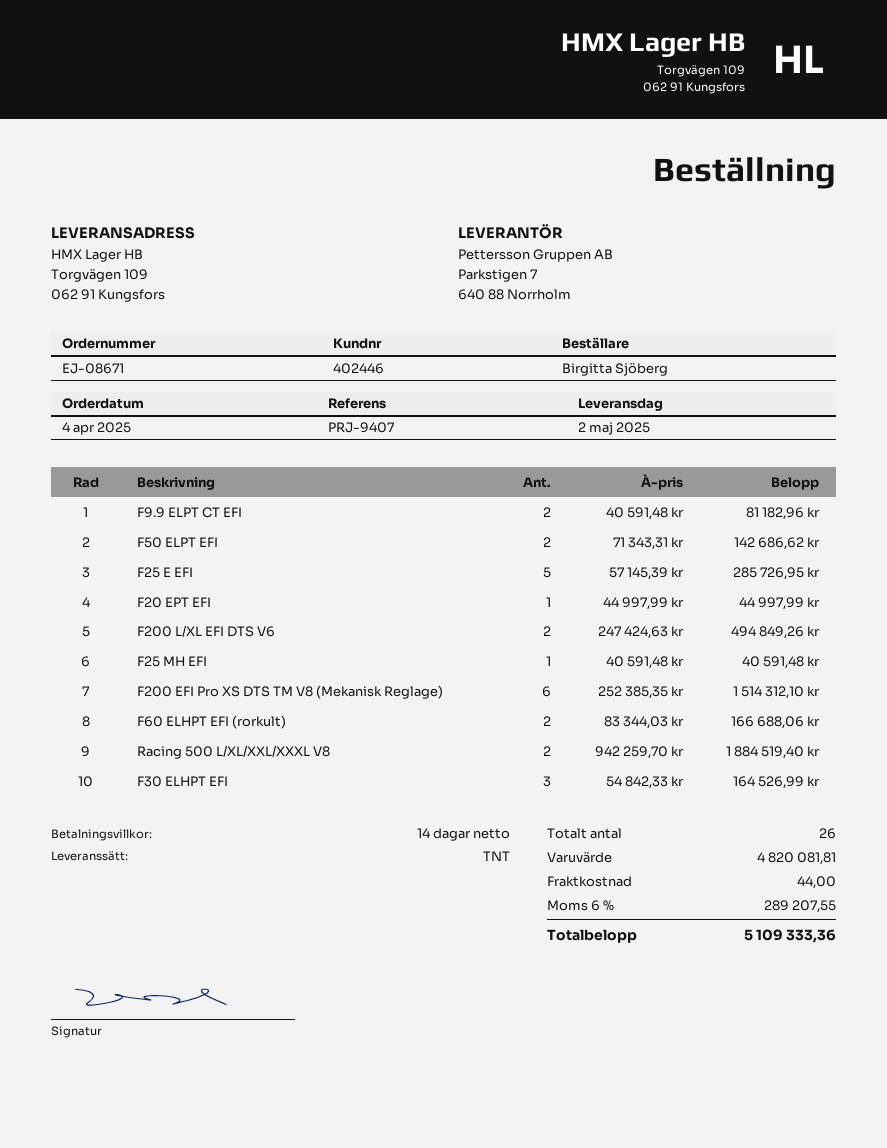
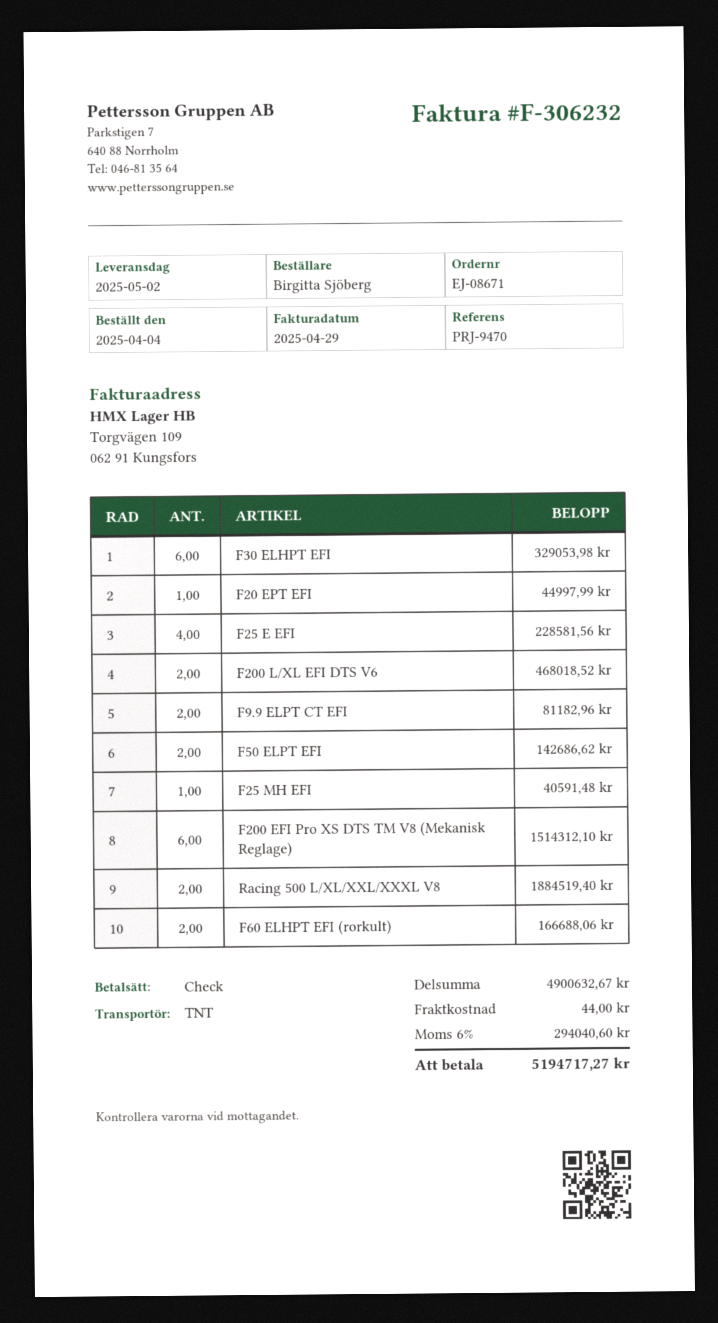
reference: PRJ-9407 -> PRJ-9470
F25 E EFI: 5 for 285726.95 -> 4 for 228581.56
F200 L/XL EFI DTS V6: 2 for 494849.26 -> 2 for 468018.52
F30 ELHPT EFI: 3 for 164526.99 -> 6 for 329053.98
subtotal: 4820081.81 -> 4900632.67
tax: 6% = 289207.55 -> 6% = 294040.60
total: 5109333.36 -> 5194717.27

